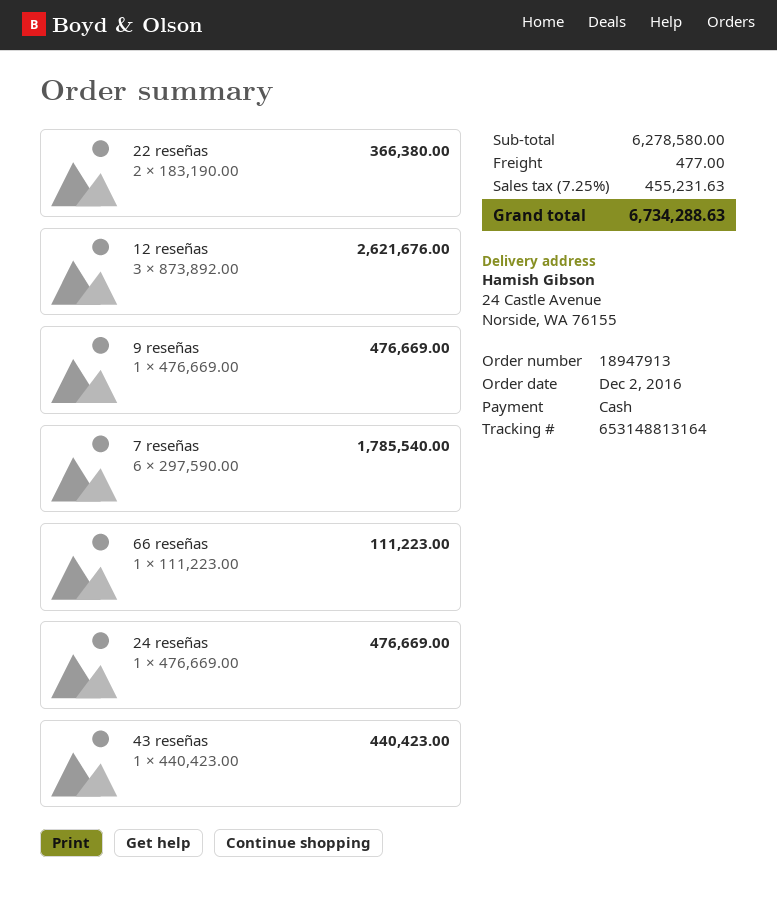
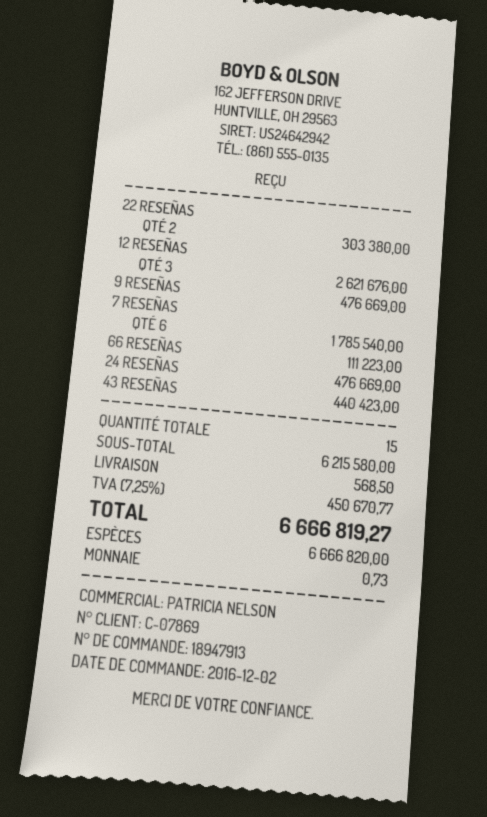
22 reseñas: 2 for 366380.00 -> 2 for 303380.00
subtotal: 6278580.00 -> 6215580.00
shipping: 477.00 -> 568.50
tax: 7.25% = 455231.63 -> 7.25% = 450670.77
total: 6734288.63 -> 6666819.27

